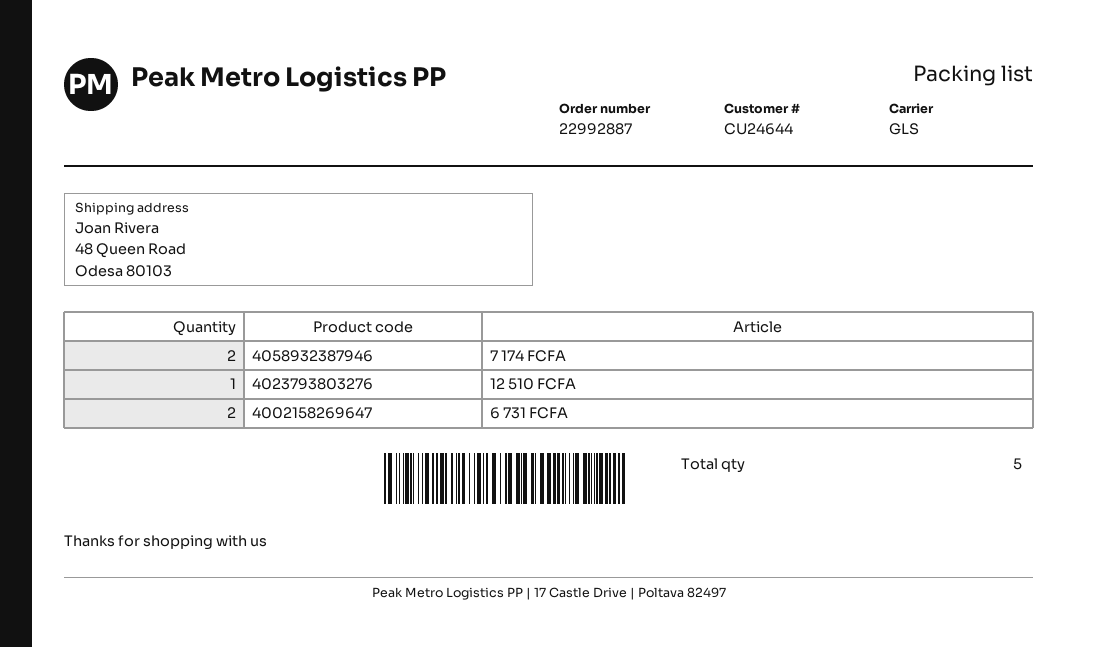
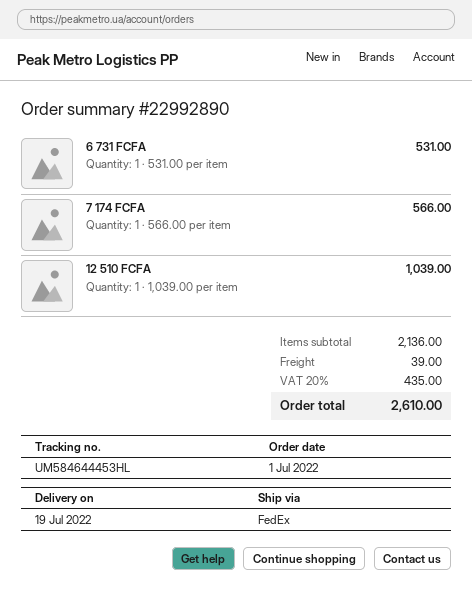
order number: 22992887 -> 22992890
shipping method: GLS -> FedEx
7 174 FCFA: 2 -> 1
6 731 FCFA: 2 -> 1

